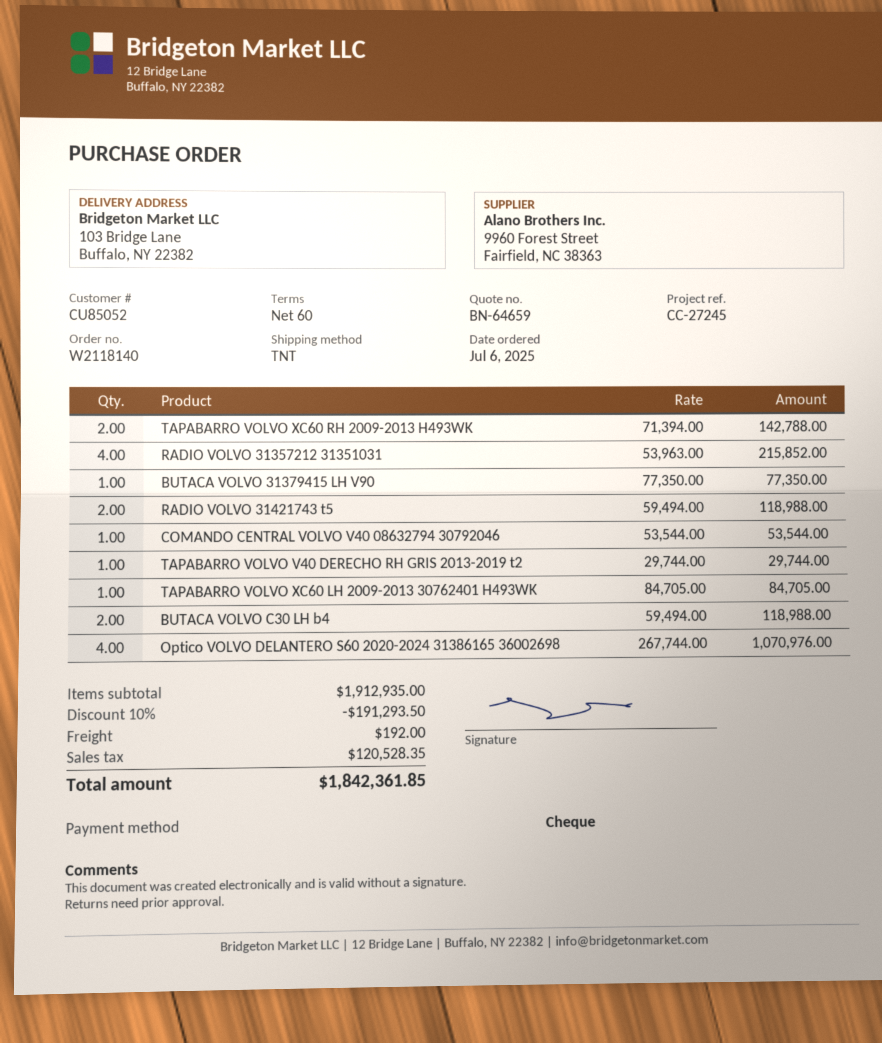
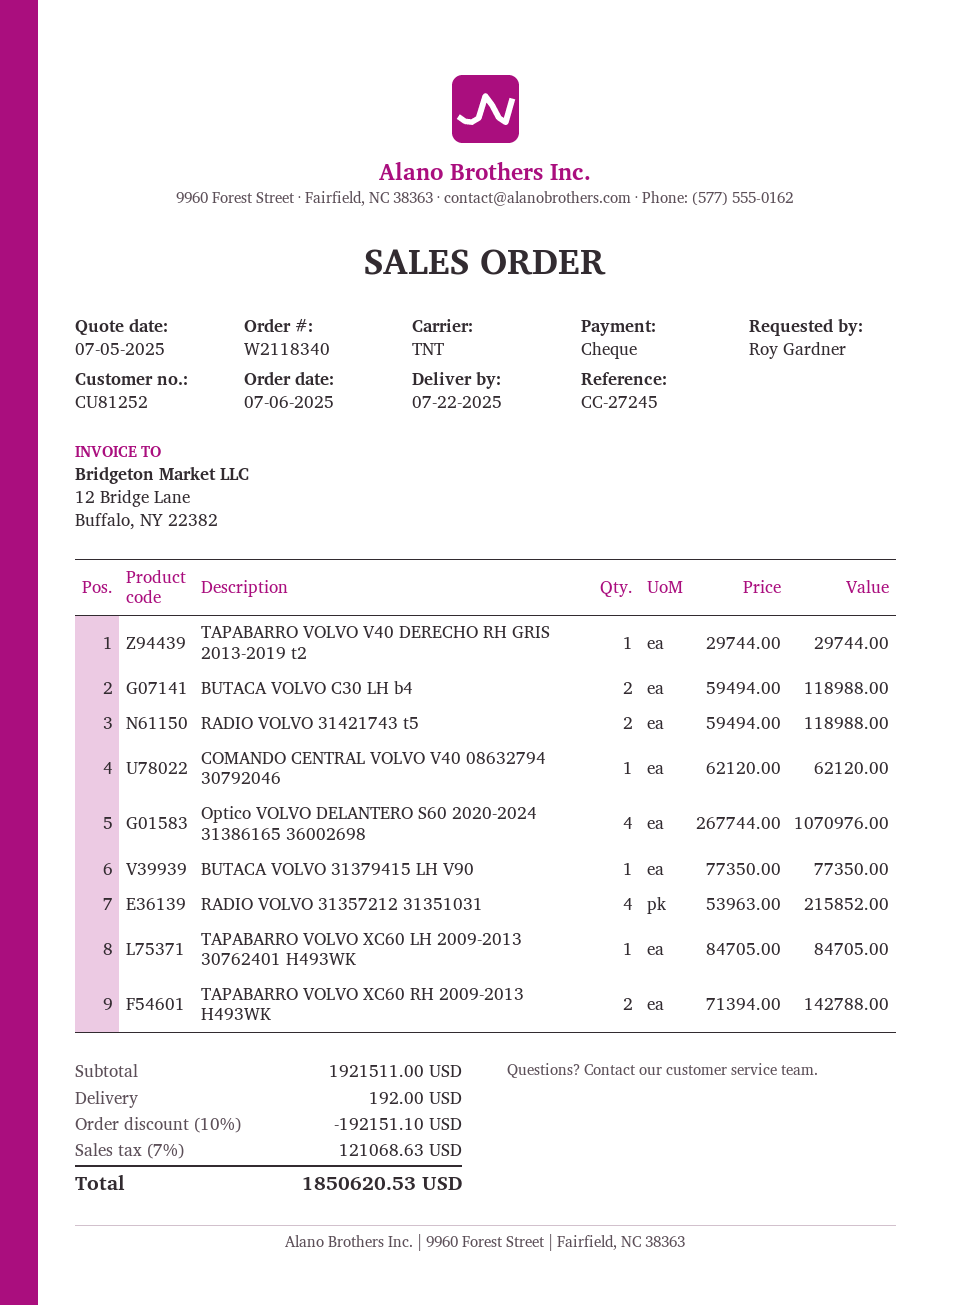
order number: W2118140 -> W2118340
customer number: CU85052 -> CU81252
COMANDO CENTRAL VOLVO V40 08632794 30792046: 1 x 53544.00 = 53544.00 -> 1 x 62120.00 = 62120.00
subtotal: 1912935.00 -> 1921511.00
discount: 10% = 191293.50 -> 10% = 192151.10
tax: 120528.35 -> 121068.63
total: 1842361.85 -> 1850620.53

